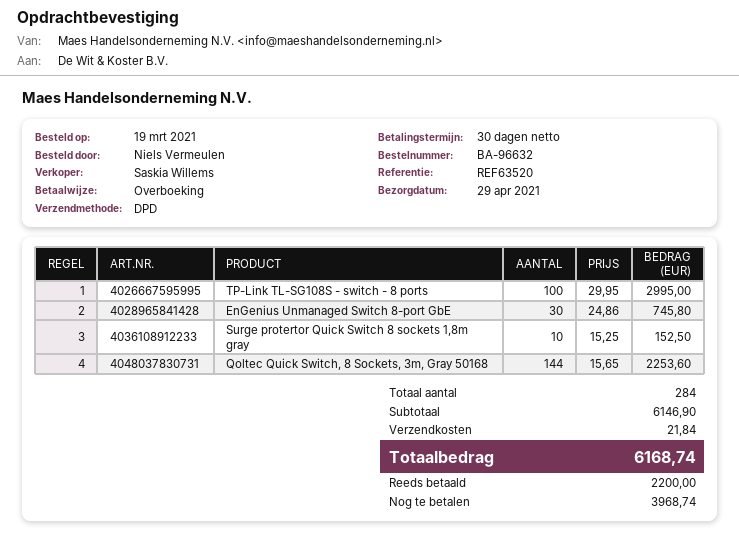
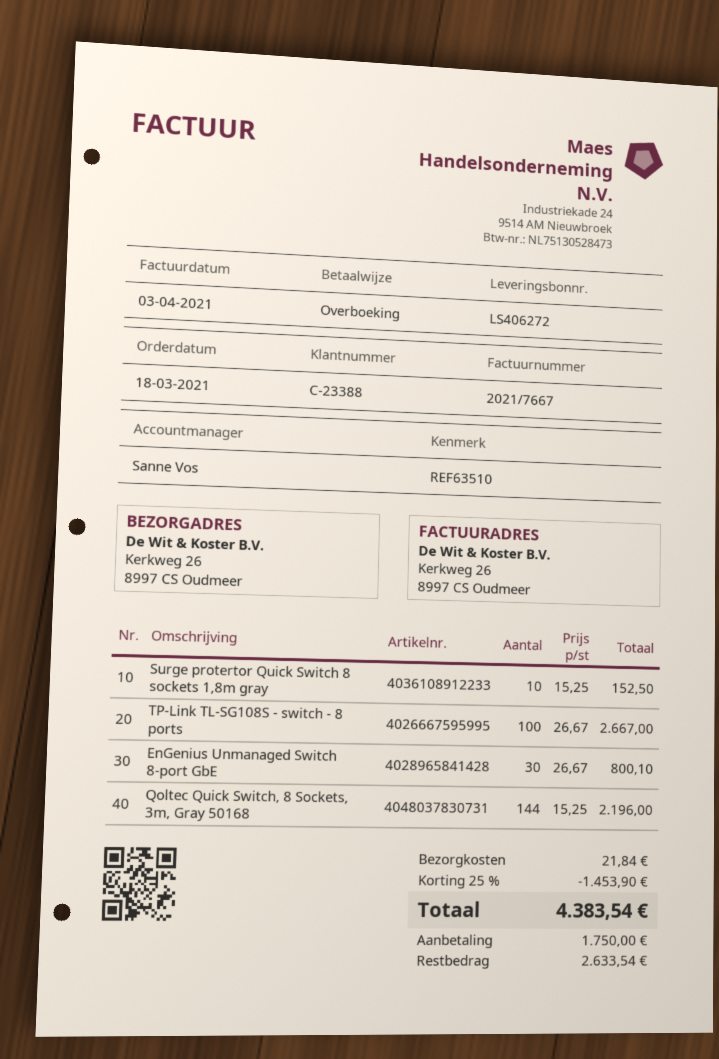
order date: 2021-03-19 -> 2021-03-18
reference: REF63520 -> REF63510
sales rep: Saskia Willems -> Sanne Vos
TP-Link TL-SG108S - switch - 8 ports: 100 x 29.95 = 2995.00 -> 100 x 26.67 = 2667.00
EnGenius Unmanaged Switch 8-port GbE: 30 x 24.86 = 745.80 -> 30 x 26.67 = 800.10
Qoltec Quick Switch, 8 Sockets, 3m, Gray 50168: 144 x 15.65 = 2253.60 -> 144 x 15.25 = 2196.00
discount: none -> 25% = 1453.90
total: 6168.74 -> 4383.54
deposit: 2200.00 -> 1750.00
balance: 3968.74 -> 2633.54

